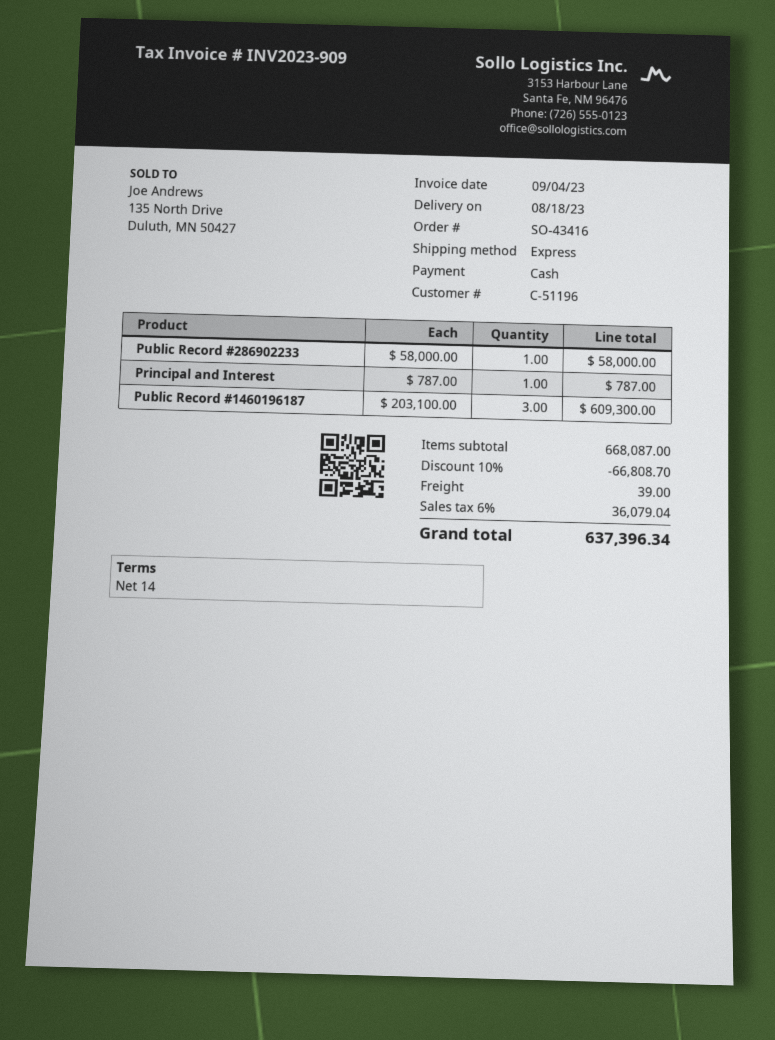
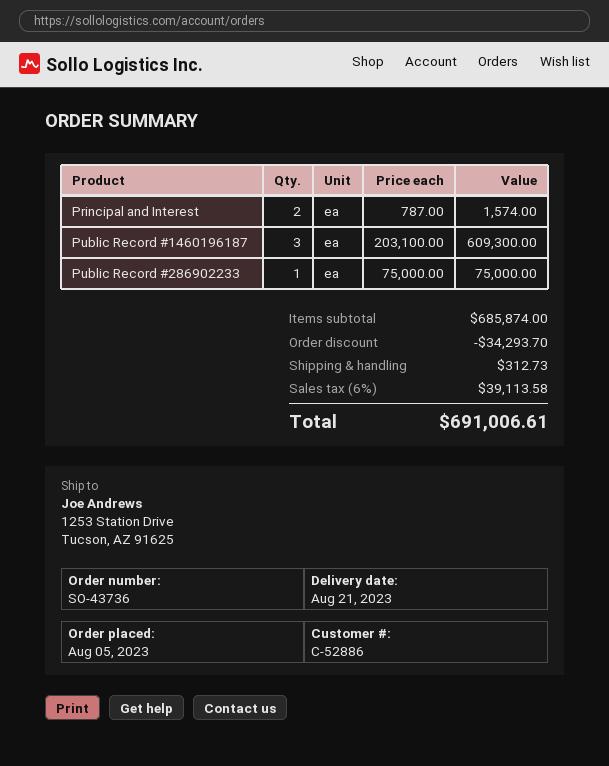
order number: SO-43416 -> SO-43736
delivery date: 2023-08-18 -> 2023-08-21
customer number: C-51196 -> C-52886
Public Record #286902233: 1 x 58000.00 = 58000.00 -> 1 x 75000.00 = 75000.00
Principal and Interest: 1 x 787.00 = 787.00 -> 2 x 787.00 = 1574.00
subtotal: 668087.00 -> 685874.00
discount: 66808.70 -> 34293.70
shipping: 39.00 -> 312.73
tax: 6% = 36079.04 -> 6% = 39113.58
total: 637396.34 -> 691006.61

